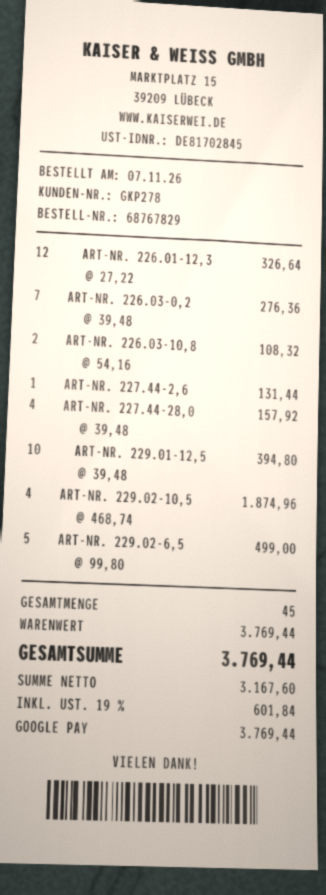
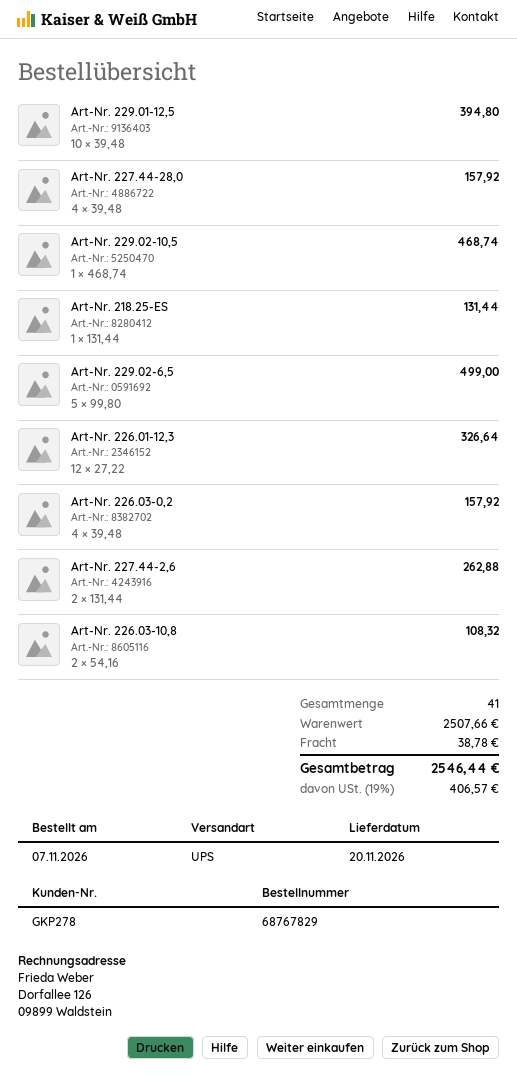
ART-NR. 226.03-0,2: 7 x 39.48 = 276.36 -> 4 x 39.48 = 157.92
ART-NR. 227.44-2,6: 1 x 131.44 = 131.44 -> 2 x 131.44 = 262.88
ART-NR. 229.02-10,5: 4 x 468.74 = 1874.96 -> 1 x 468.74 = 468.74
Art-Nr. 218.25-ES: none -> 1 x 131.44 = 131.44
total quantity: 45 -> 41
subtotal: 3769.44 -> 2507.66
shipping: none -> 38.78
tax: 19% = 601.84 -> 19% = 406.57
total: 3769.44 -> 2546.44

